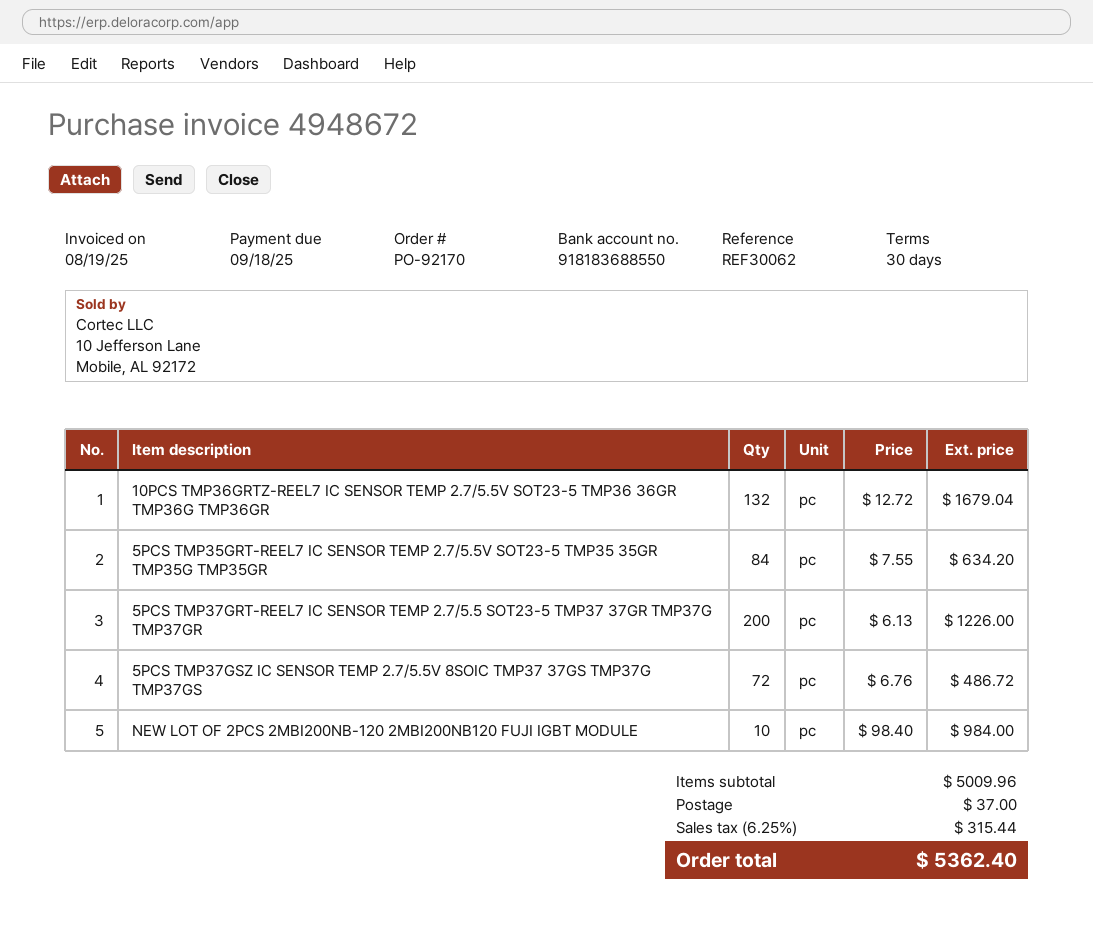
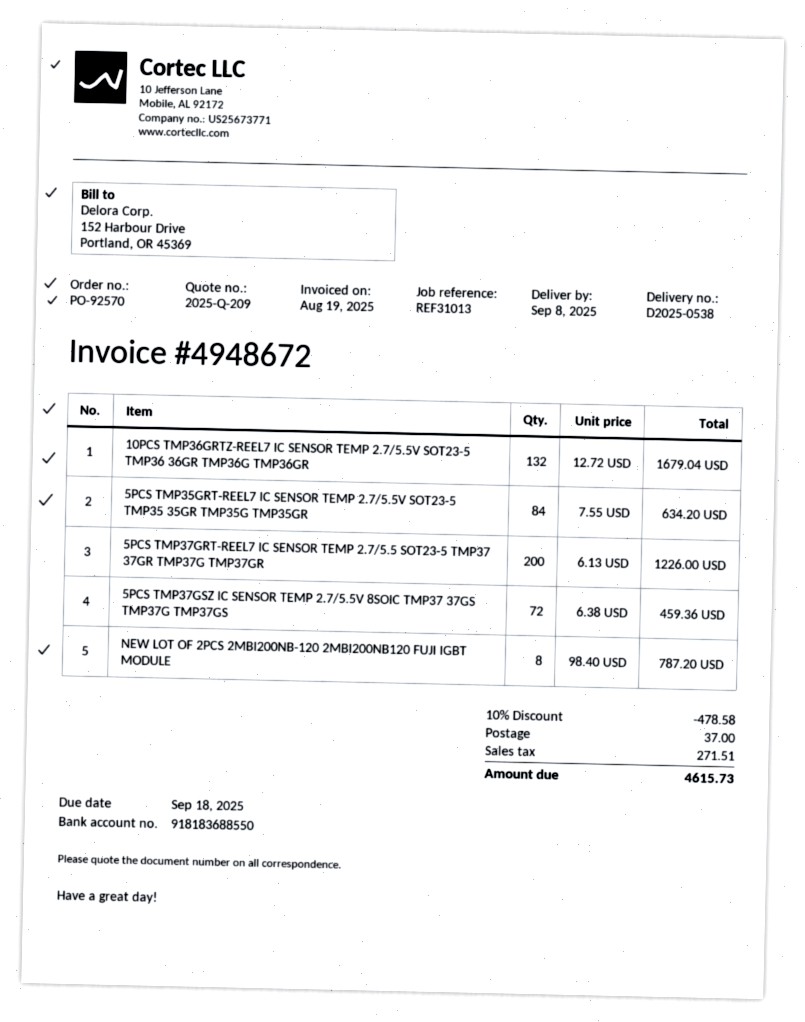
order number: PO-92170 -> PO-92570
reference: REF30062 -> REF31013
5PCS TMP37GSZ IC SENSOR TEMP 2.7/5.5V 8SOIC TMP37 37GS TMP37G TMP37GS: 72 x 6.76 = 486.72 -> 72 x 6.38 = 459.36
NEW LOT OF 2PCS 2MBI200NB-120 2MBI200NB120 FUJI IGBT MODULE: 10 x 98.40 = 984.00 -> 8 x 98.40 = 787.20
discount: none -> 10% = 478.58
tax: 315.44 -> 271.51
total: 5362.40 -> 4615.73

